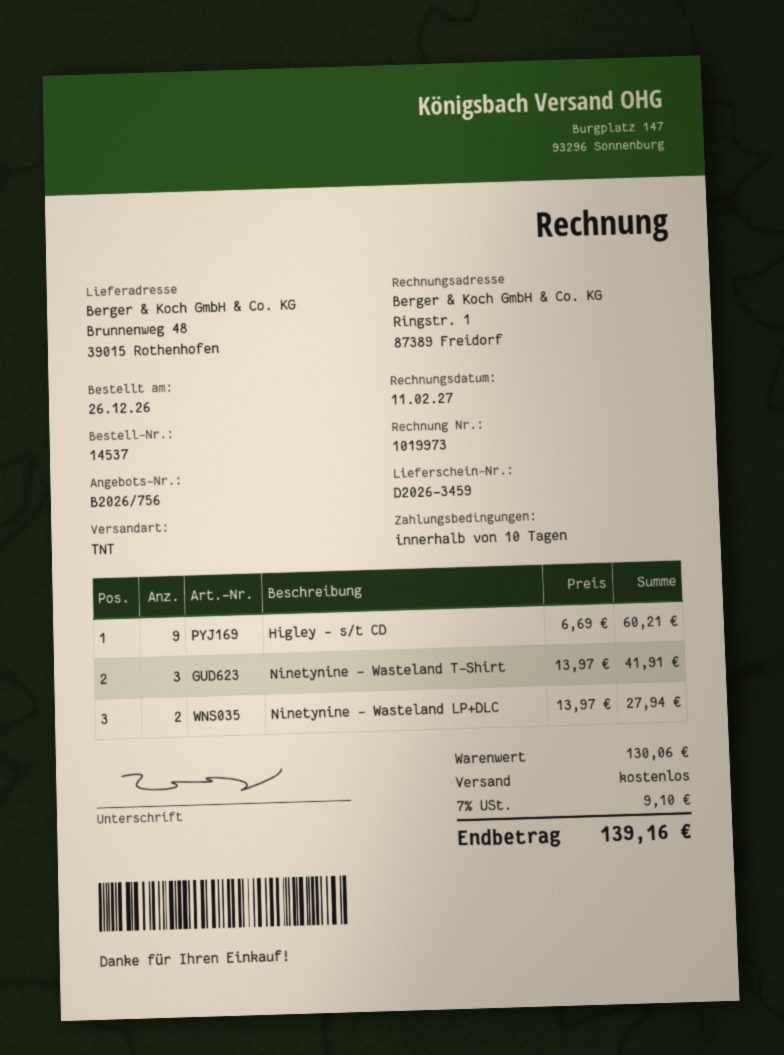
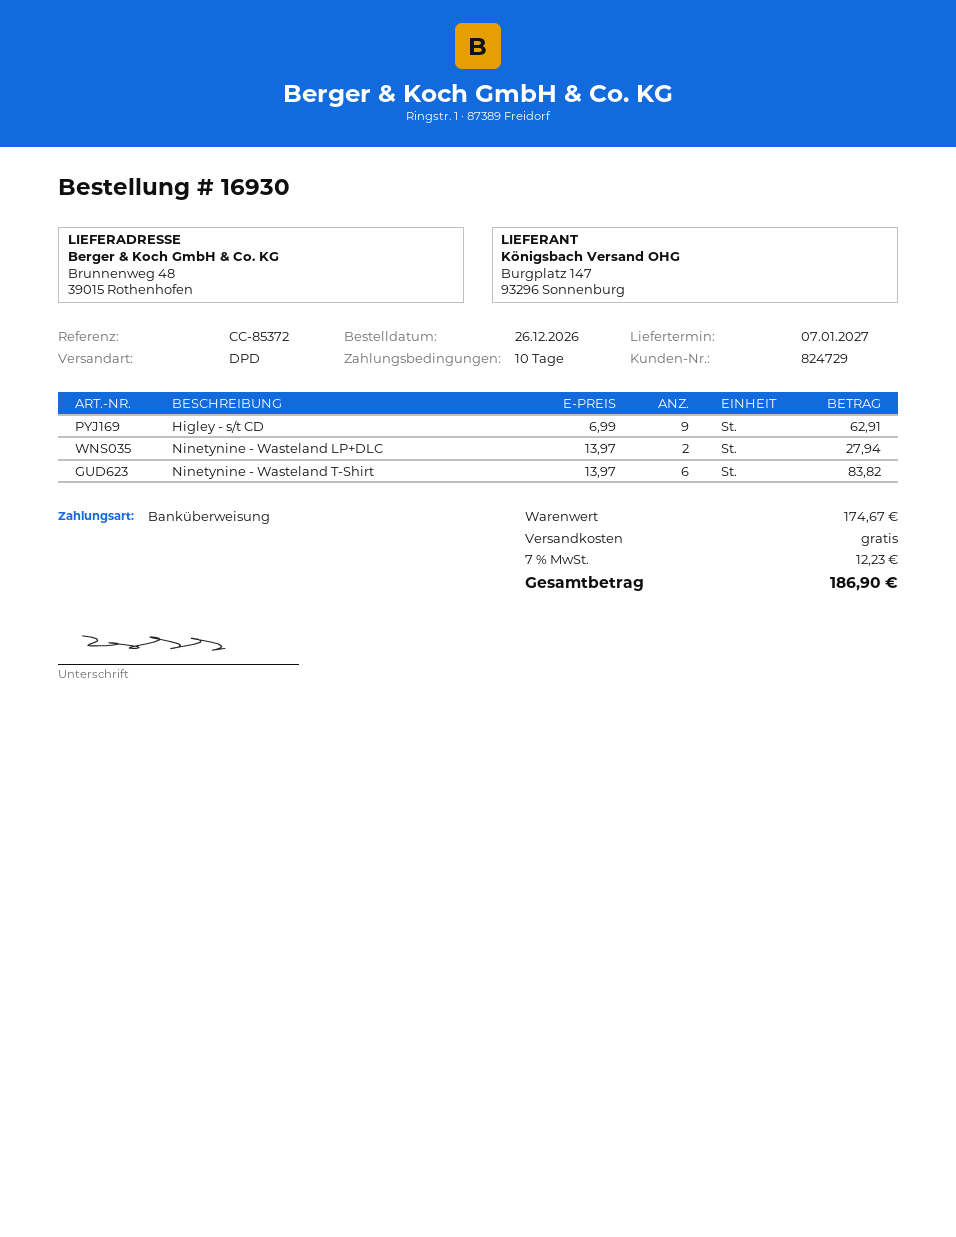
order number: 14537 -> 16930
shipping method: TNT -> DPD
Higley - s/t CD: 9 x 6.69 = 60.21 -> 9 x 6.99 = 62.91
Ninetynine - Wasteland T-Shirt: 3 x 13.97 = 41.91 -> 6 x 13.97 = 83.82
subtotal: 130.06 -> 174.67
tax: 7% = 9.10 -> 7% = 12.23
total: 139.16 -> 186.90

